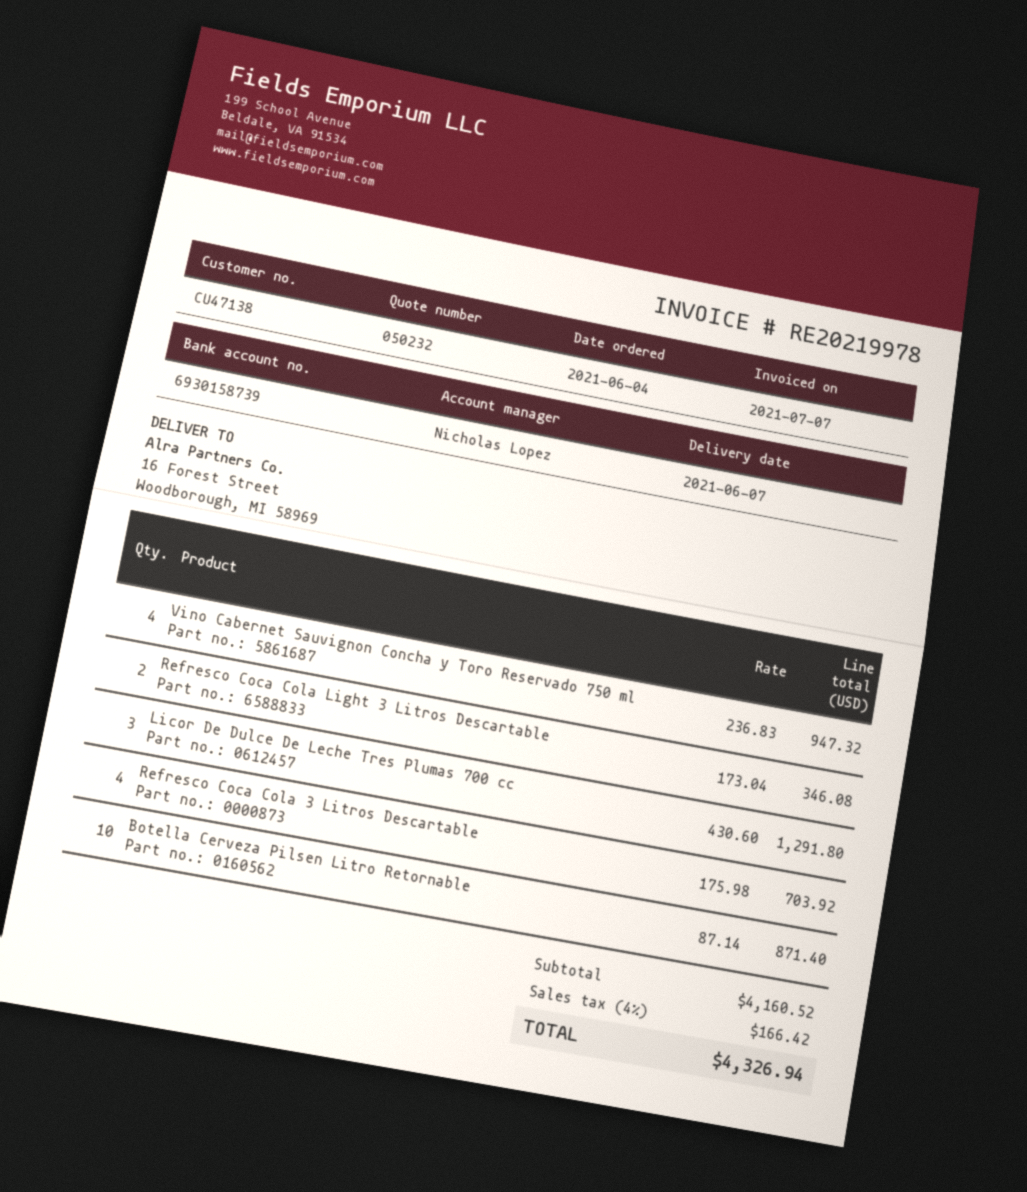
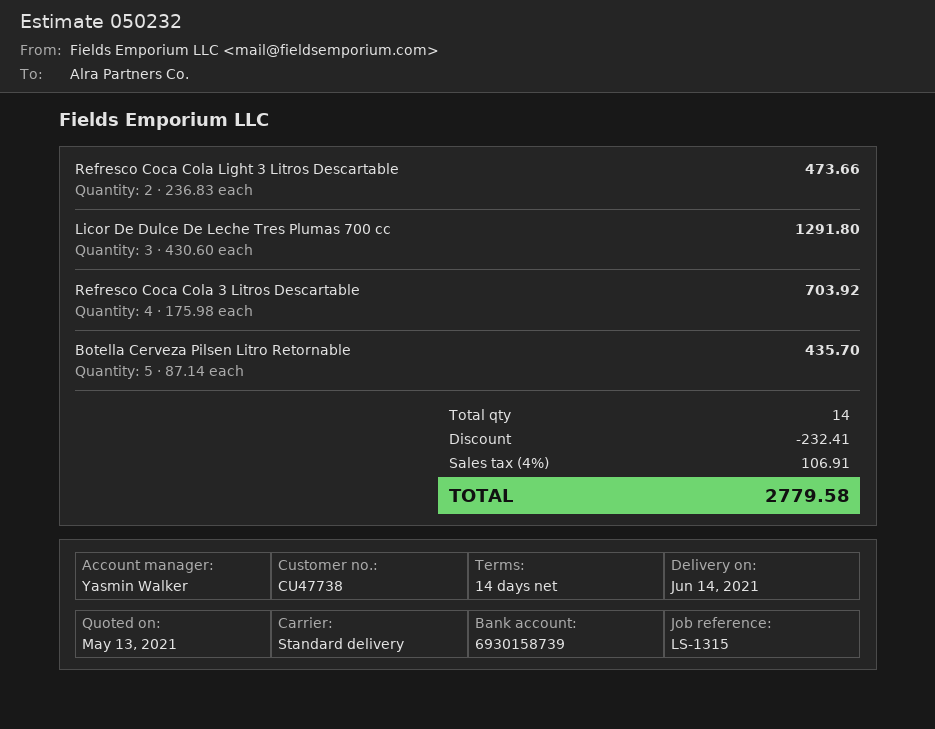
delivery date: 2021-06-07 -> 2021-06-14
customer number: CU47138 -> CU47738
sales rep: Nicholas Lopez -> Yasmin Walker
Vino Cabernet Sauvignon Concha y Toro Reservado 750 ml: 4 x 236.83 = 947.32 -> none
Refresco Coca Cola Light 3 Litros Descartable: 2 x 173.04 = 346.08 -> 2 x 236.83 = 473.66
Botella Cerveza Pilsen Litro Retornable: 10 x 87.14 = 871.40 -> 5 x 87.14 = 435.70
discount: none -> 232.41
tax: 4% = 166.42 -> 4% = 106.91
total: 4326.94 -> 2779.58

